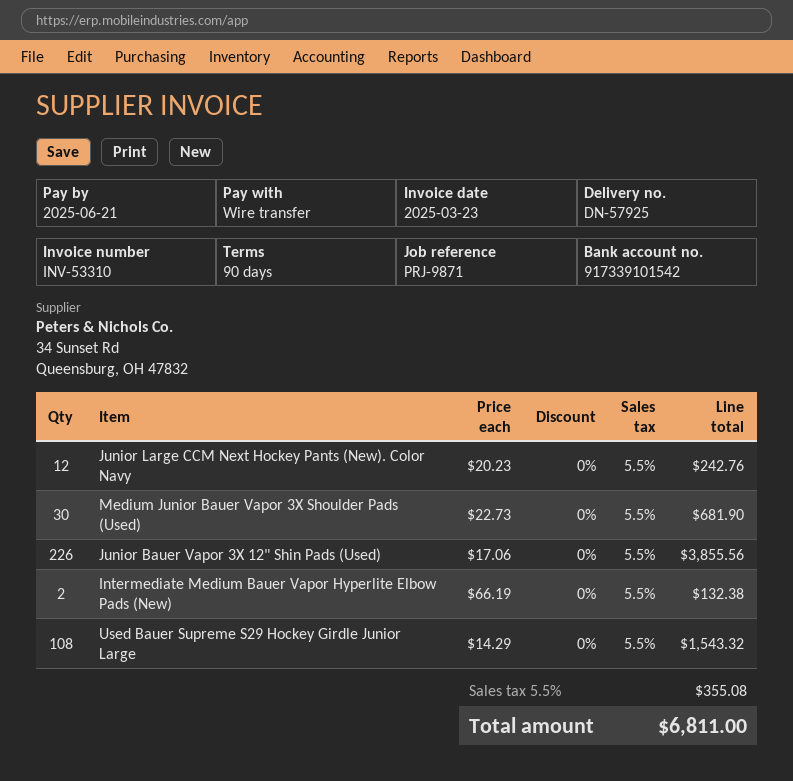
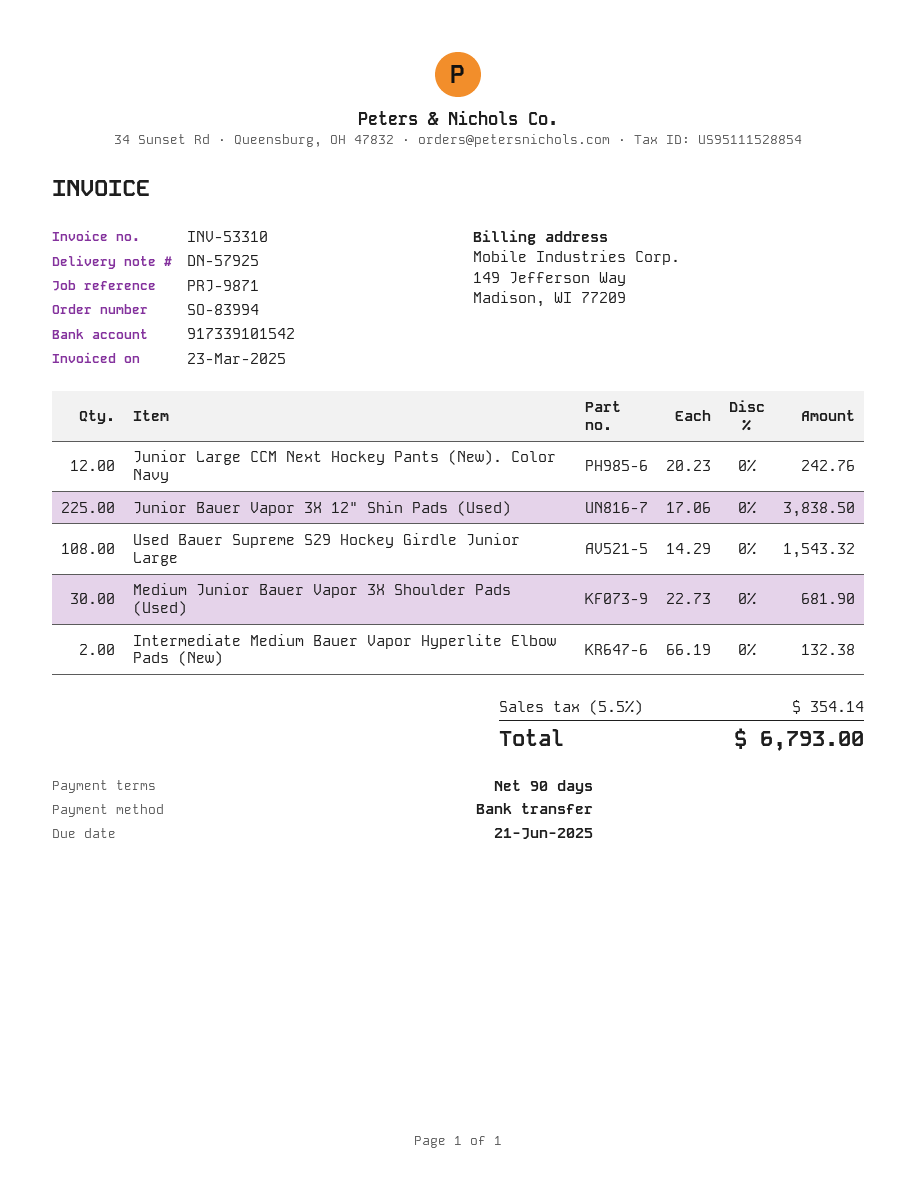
Junior Bauer Vapor 3X 12" Shin Pads (Used): 226 x 17.06 = 3855.56 -> 225 x 17.06 = 3838.50
tax: 5.5% = 355.08 -> 5.5% = 354.14
total: 6811.00 -> 6793.00

